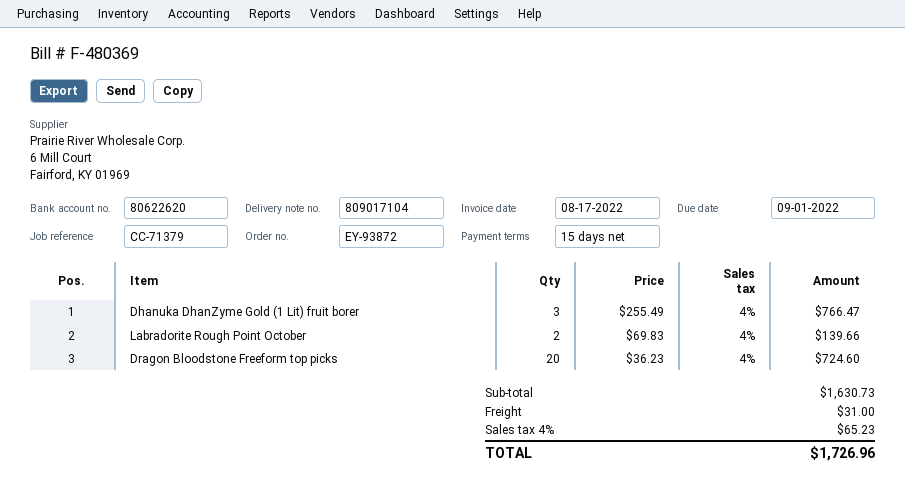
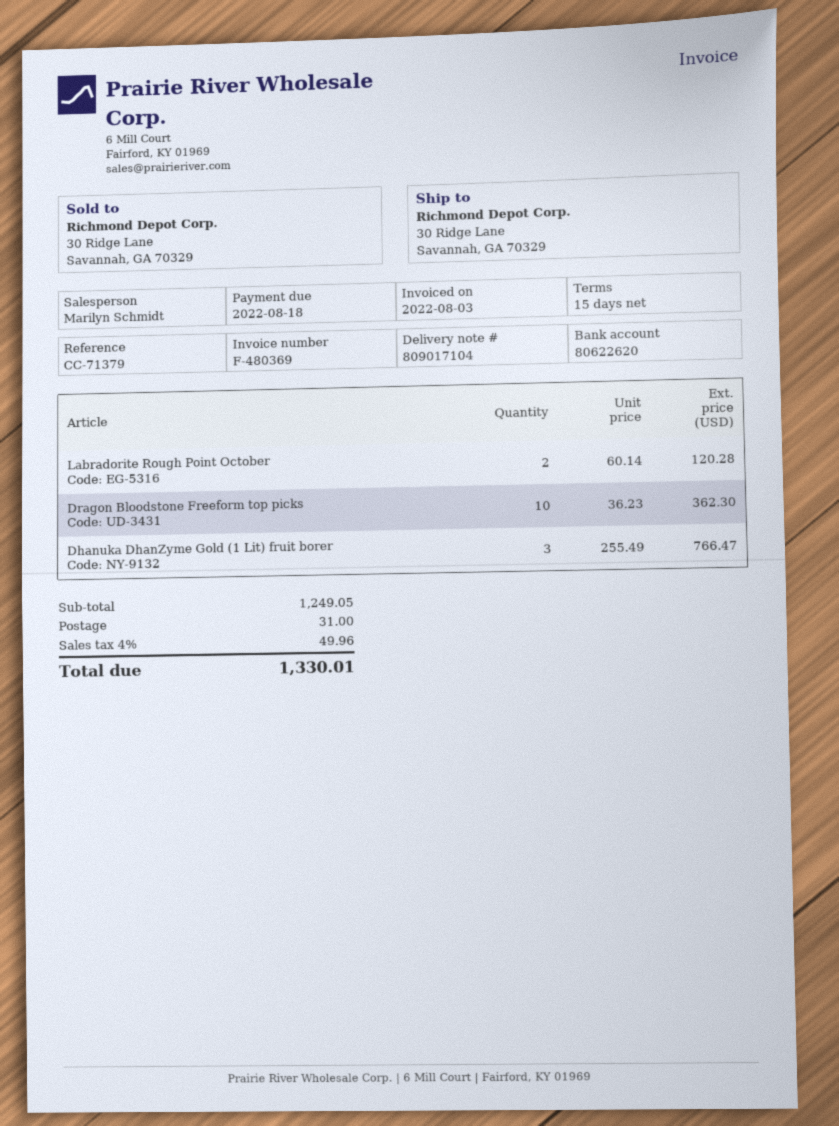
invoice date: 2022-08-17 -> 2022-08-03
due date: 2022-09-01 -> 2022-08-18
Labradorite Rough Point October: 2 x 69.83 = 139.66 -> 2 x 60.14 = 120.28
Dragon Bloodstone Freeform top picks: 20 x 36.23 = 724.60 -> 10 x 36.23 = 362.30
subtotal: 1630.73 -> 1249.05
tax: 4% = 65.23 -> 4% = 49.96
total: 1726.96 -> 1330.01

